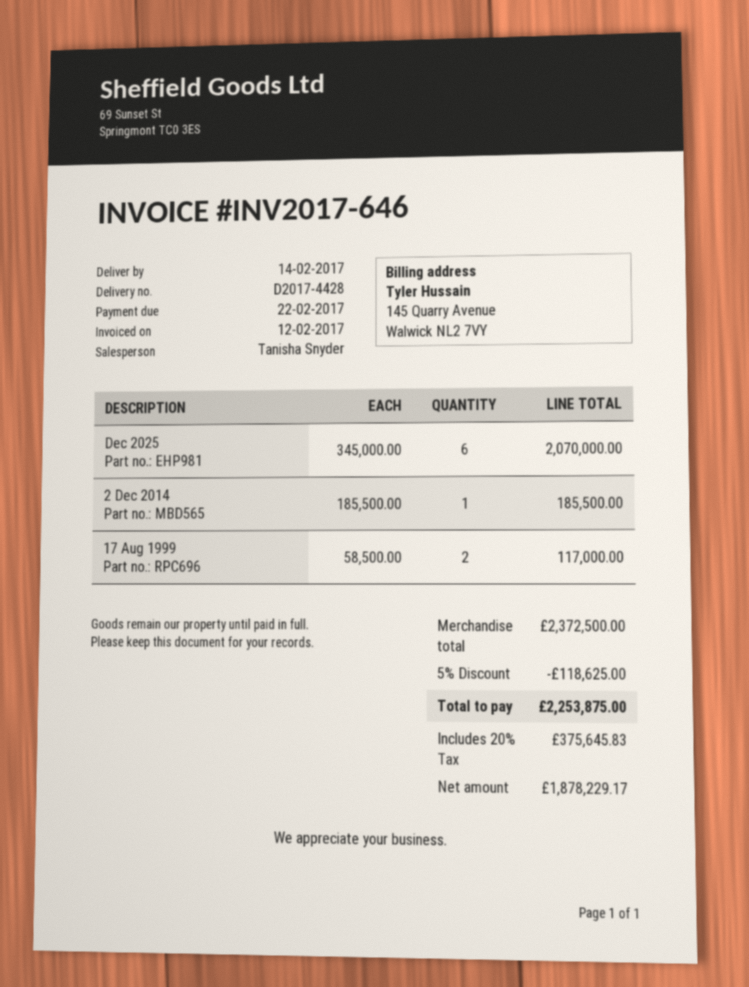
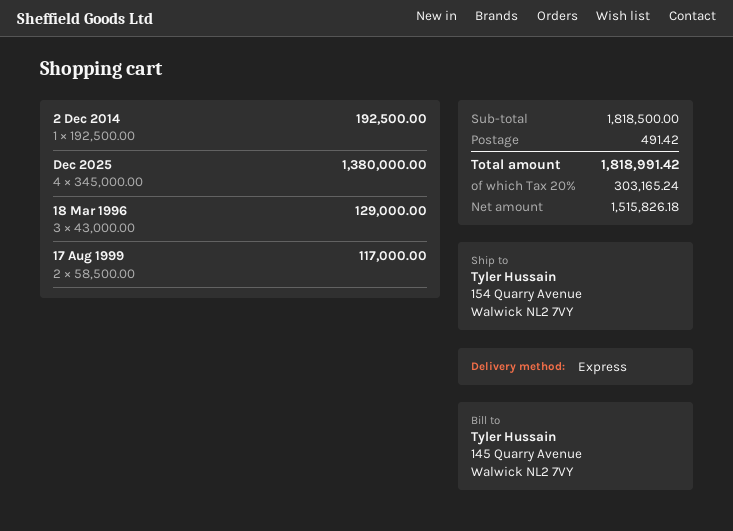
Dec 2025: 6 x 345000.00 = 2070000.00 -> 4 x 345000.00 = 1380000.00
2 Dec 2014: 1 x 185500.00 = 185500.00 -> 1 x 192500.00 = 192500.00
18 Mar 1996: none -> 3 x 43000.00 = 129000.00
subtotal: 2372500.00 -> 1818500.00
discount: 5% = 118625.00 -> none
shipping: none -> 491.42
net: 1878229.17 -> 1515826.18
tax: 20% = 375645.83 -> 20% = 303165.24
total: 2253875.00 -> 1818991.42

